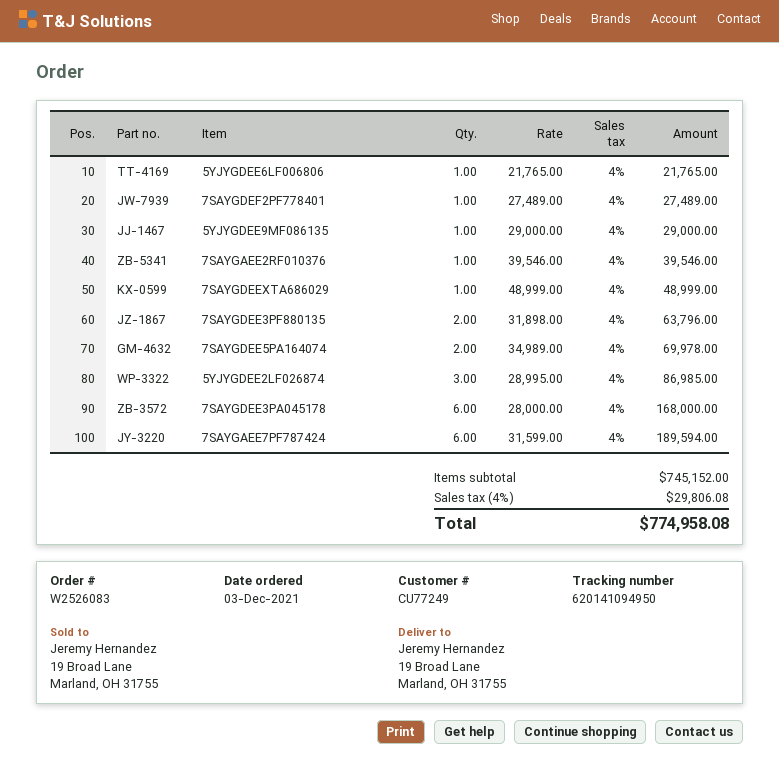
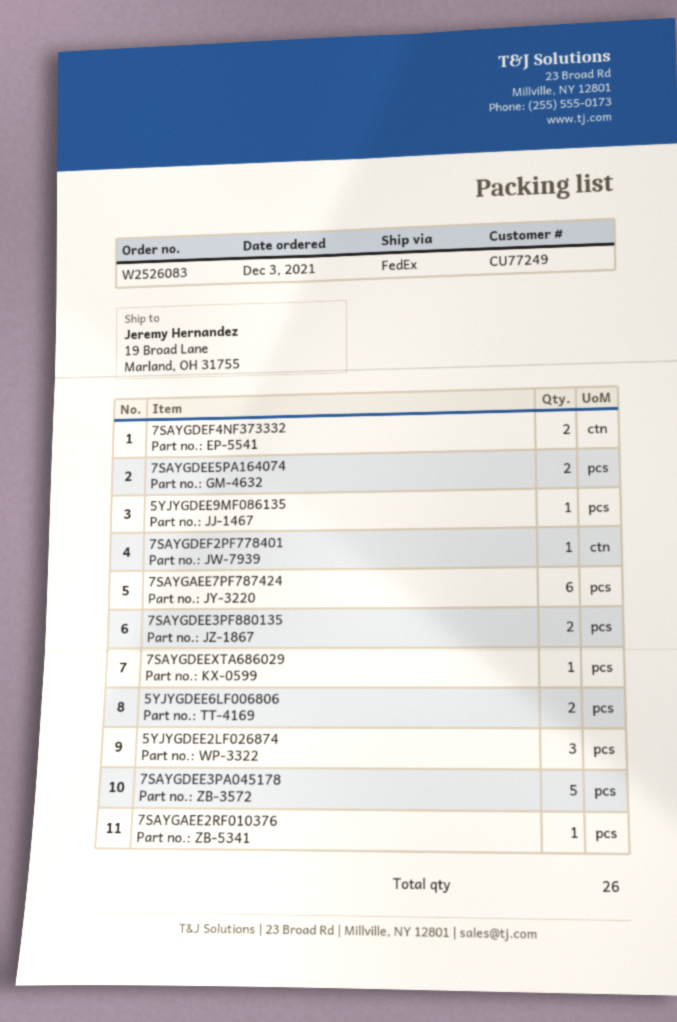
5YJYGDEE6LF006806: 1 -> 2
7SAYGDEE3PA045178: 6 -> 5
7SAYGDEF4NF373332: none -> 2

